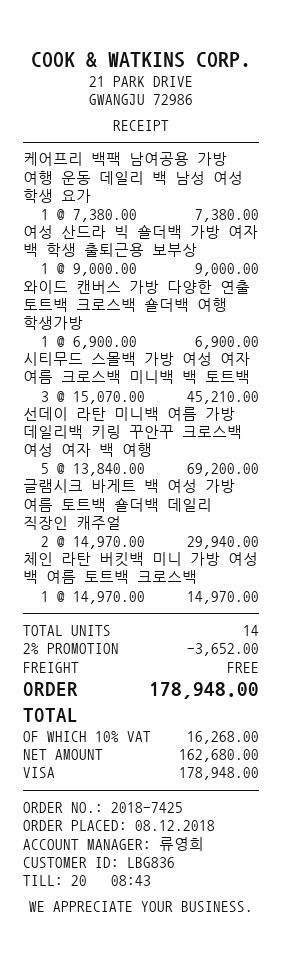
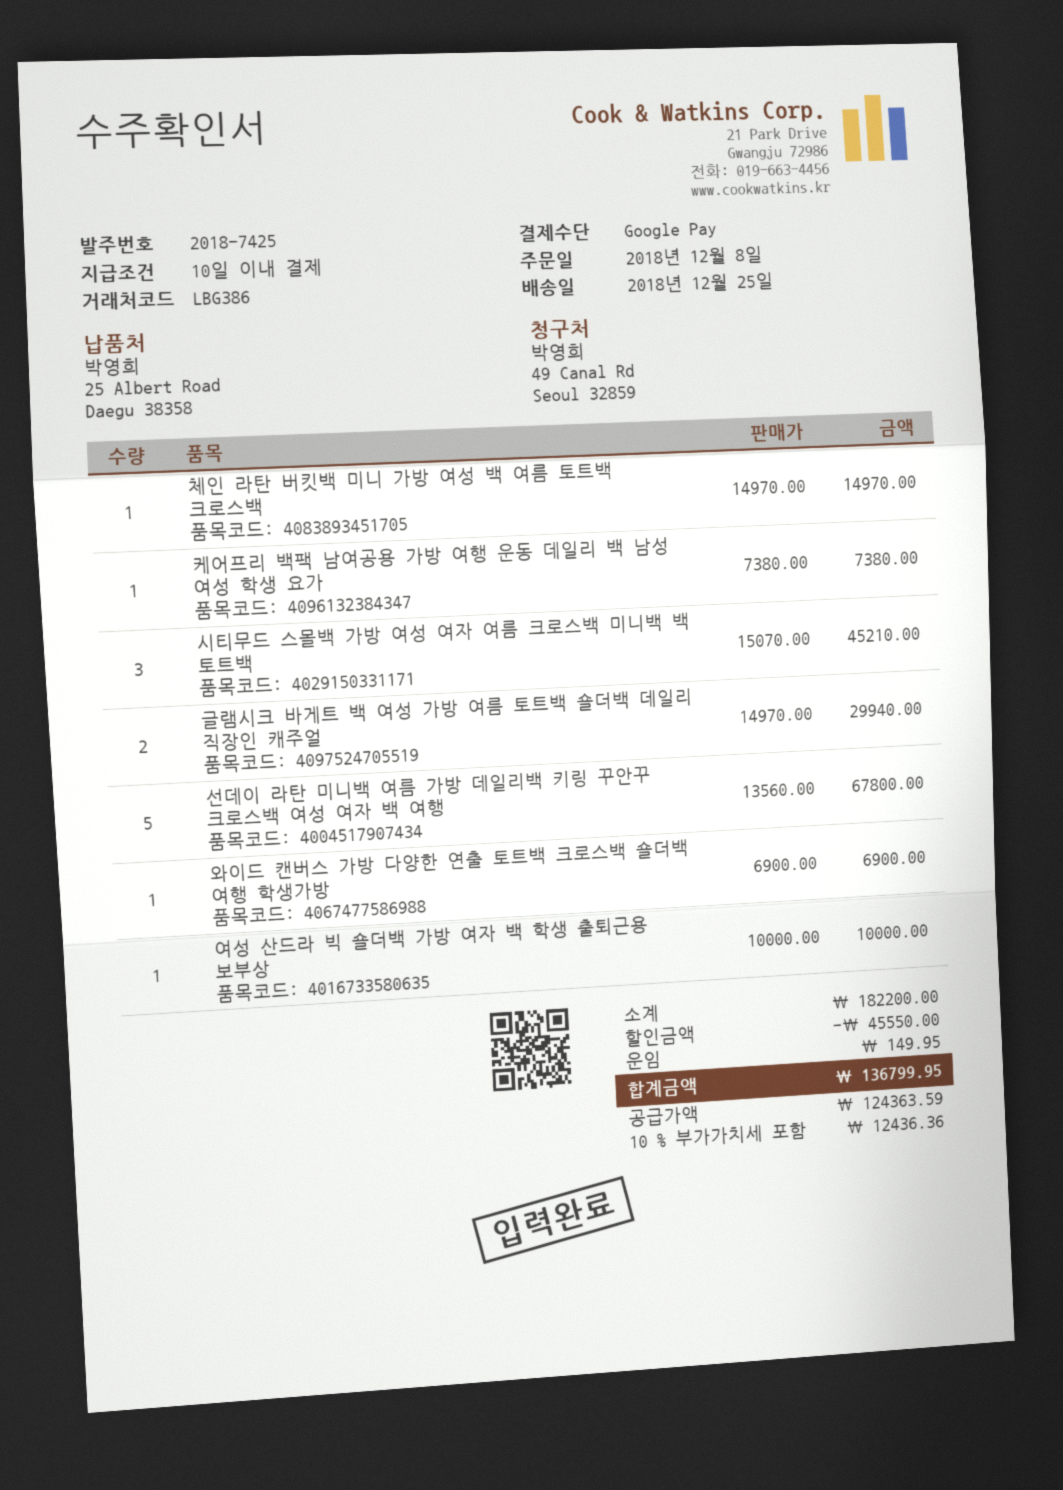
customer number: LBG836 -> LBG386
payment method: Visa -> Google Pay
여성 산드라 빅 숄더백 가방 여자 백 학생 출퇴근용 보부상: 1 x 9000.00 = 9000.00 -> 1 x 10000.00 = 10000.00
선데이 라탄 미니백 여름 가방 데일리백 키링 꾸안꾸 크로스백 여성 여자 백 여행: 5 x 13840.00 = 69200.00 -> 5 x 13560.00 = 67800.00
discount: 3652.00 -> 45550.00
shipping: 0.00 -> 149.95
net: 162680.00 -> 124363.59
tax: 10% = 16268.00 -> 10% = 12436.36
total: 178948.00 -> 136799.95

